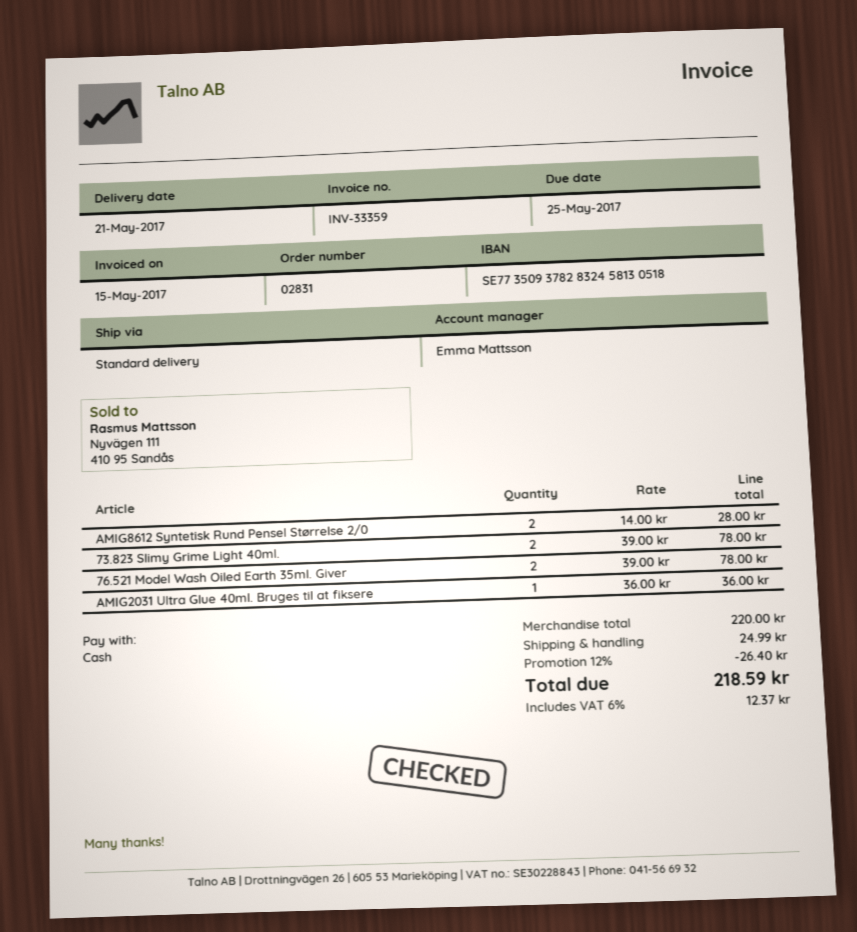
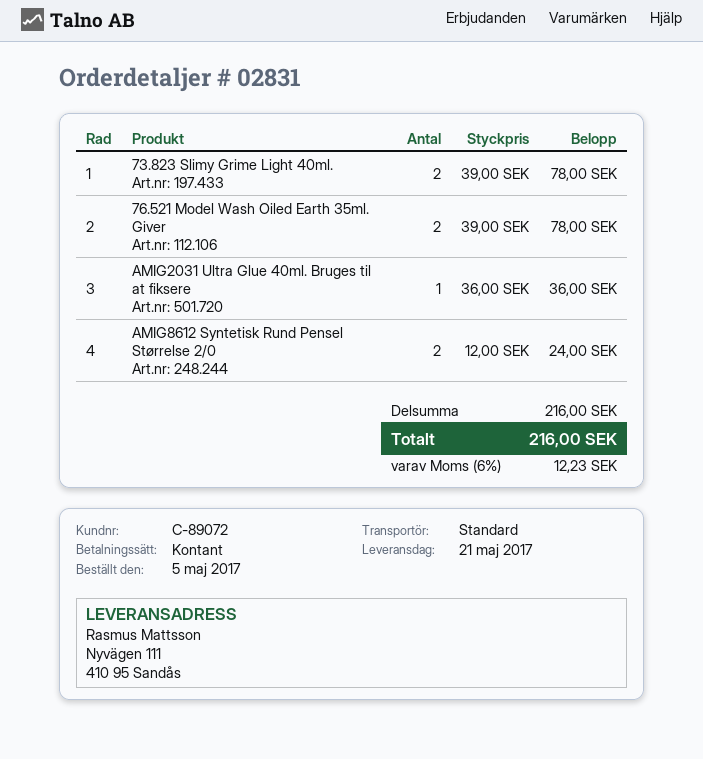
AMIG8612 Syntetisk Rund Pensel Størrelse 2/0: 2 x 14.00 = 28.00 -> 2 x 12.00 = 24.00
subtotal: 220.00 -> 216.00
discount: 12% = 26.40 -> none
shipping: 24.99 -> none
tax: 6% = 12.37 -> 6% = 12.23
total: 218.59 -> 216.00

